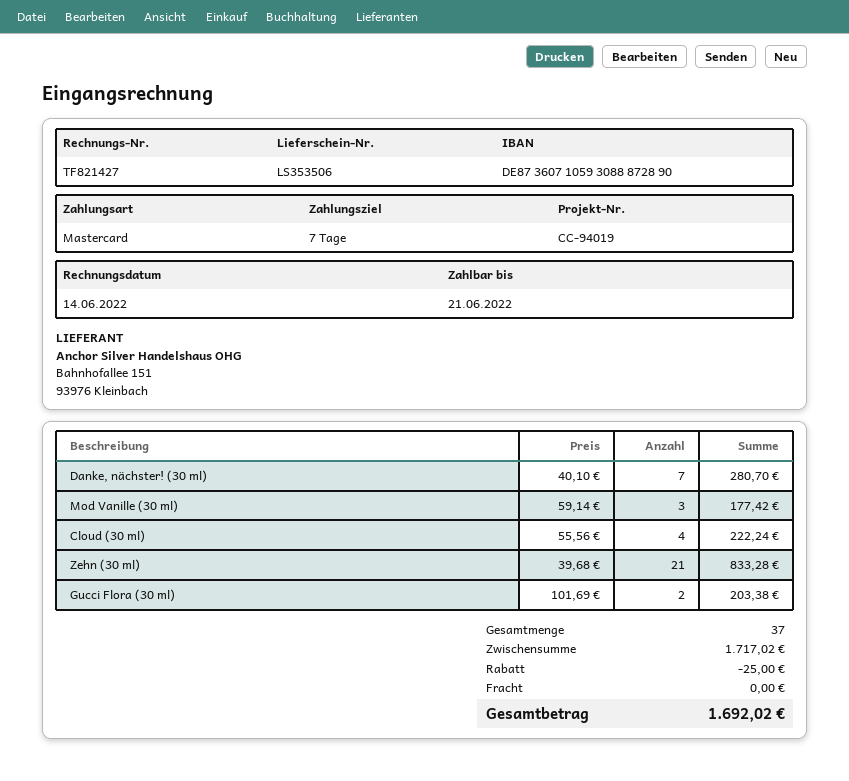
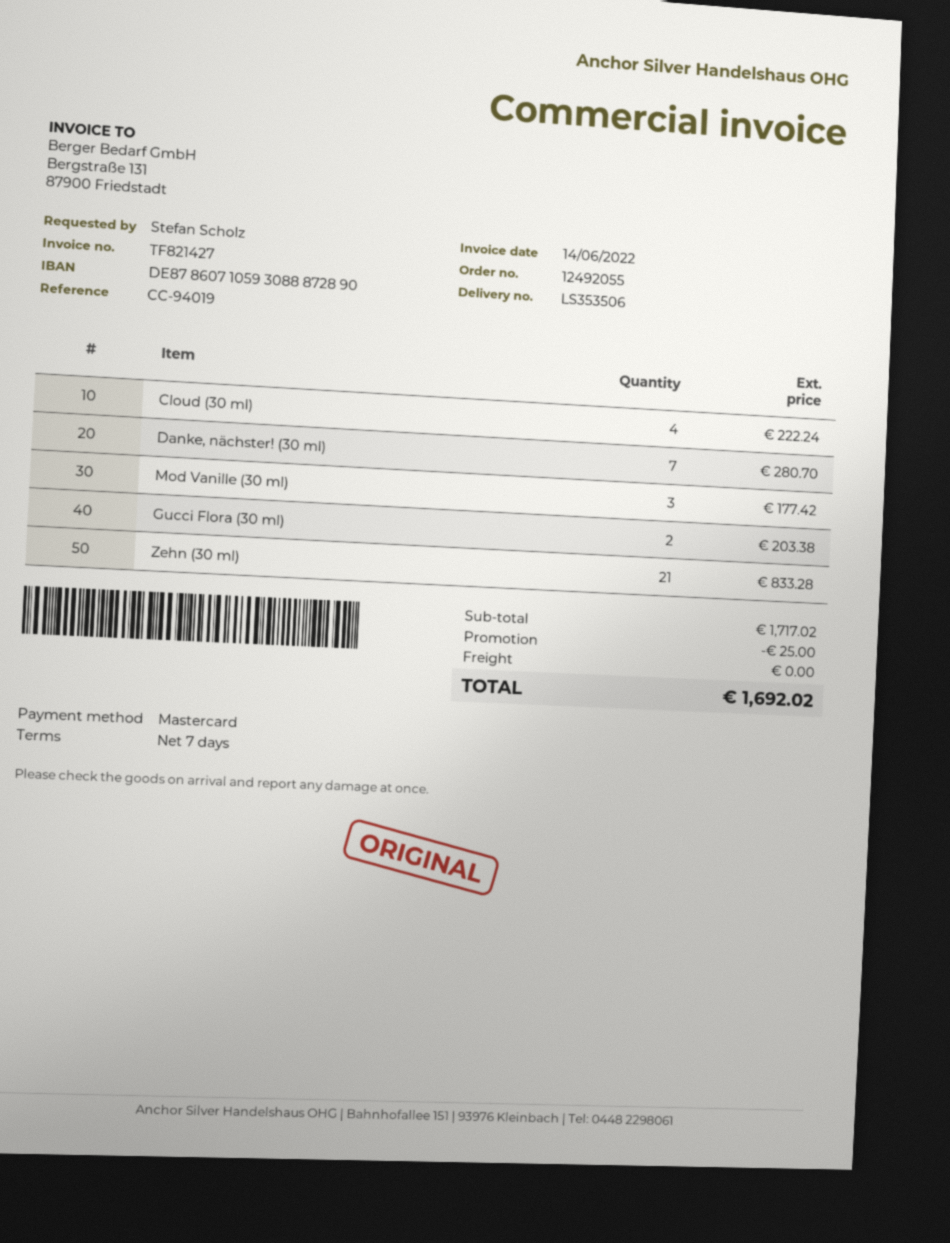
bank account: DE87360710593088872890 -> DE87860710593088872890

